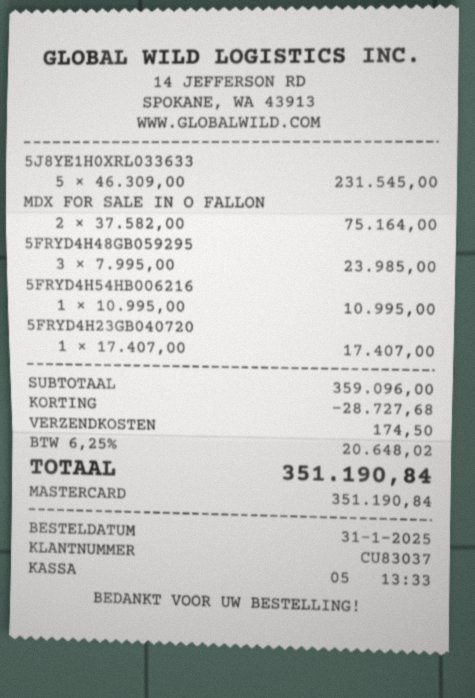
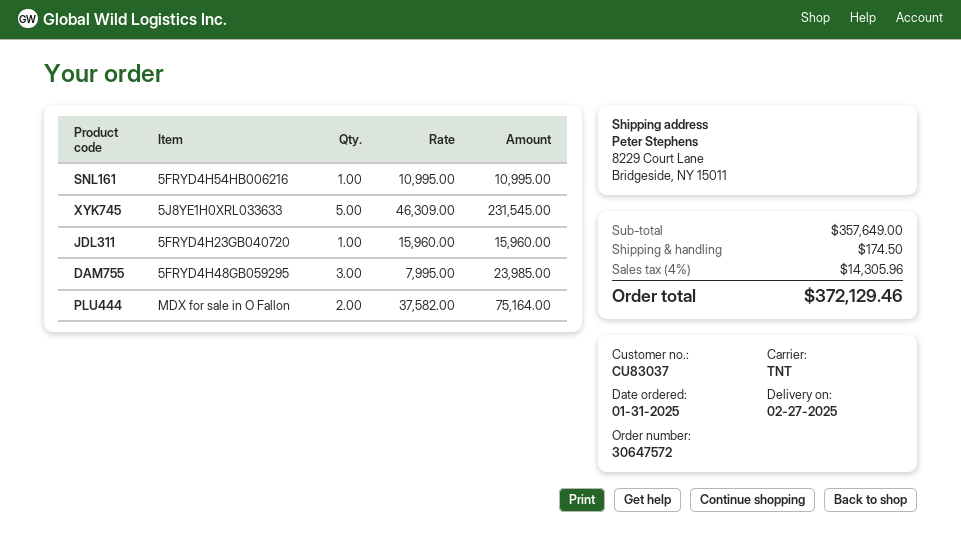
5FRYD4H23GB040720: 1 x 17407.00 = 17407.00 -> 1 x 15960.00 = 15960.00
subtotal: 359096.00 -> 357649.00
discount: 28727.68 -> none
tax: 6.25% = 20648.02 -> 4% = 14305.96
total: 351190.84 -> 372129.46

